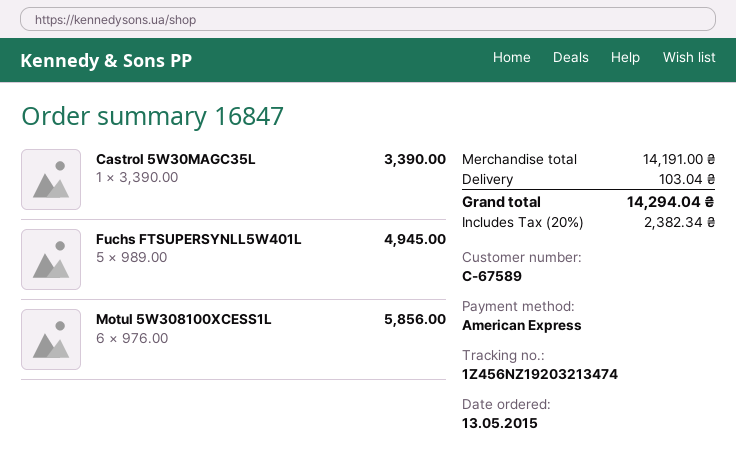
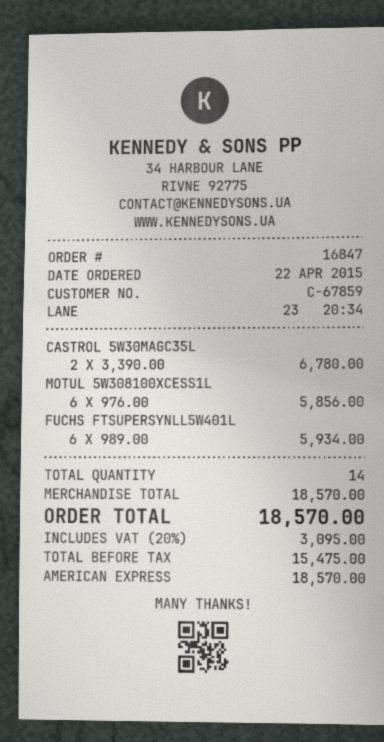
order date: 2015-05-13 -> 2015-04-22
customer number: C-67589 -> C-67859
Castrol 5W30MAGC35L: 1 x 3390.00 = 3390.00 -> 2 x 3390.00 = 6780.00
Fuchs FTSUPERSYNLL5W401L: 5 x 989.00 = 4945.00 -> 6 x 989.00 = 5934.00
subtotal: 14191.00 -> 18570.00
shipping: 103.04 -> none
tax: 20% = 2382.34 -> 20% = 3095.00
total: 14294.04 -> 18570.00

